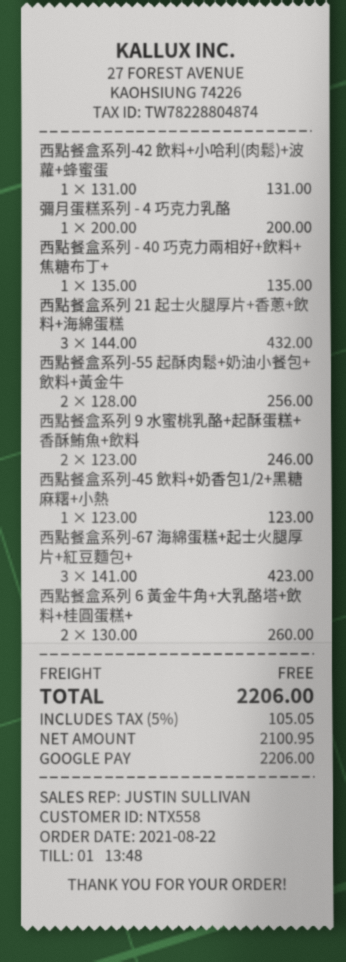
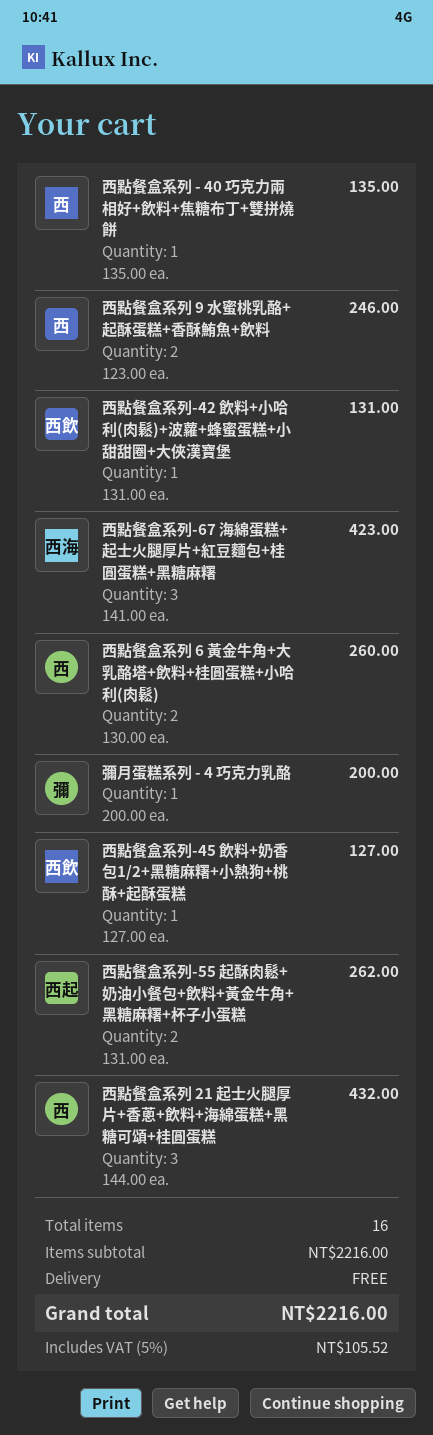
西點餐盒系列-55 起酥肉鬆+奶油小餐包+飲料+黃金牛: 2 x 128.00 = 256.00 -> 2 x 131.00 = 262.00
西點餐盒系列-45 飲料+奶香包1/2+黑糖麻糬+小熱: 1 x 123.00 = 123.00 -> 1 x 127.00 = 127.00
tax: 5% = 105.05 -> 5% = 105.52
total: 2206.00 -> 2216.00

